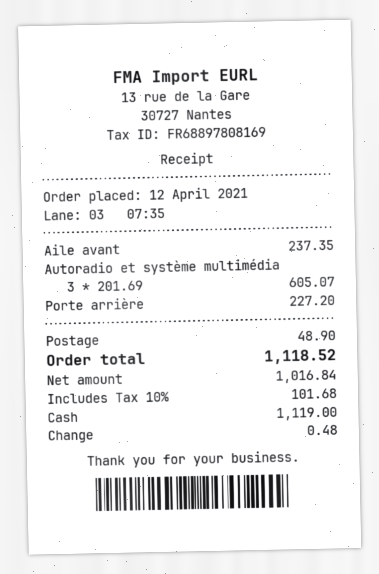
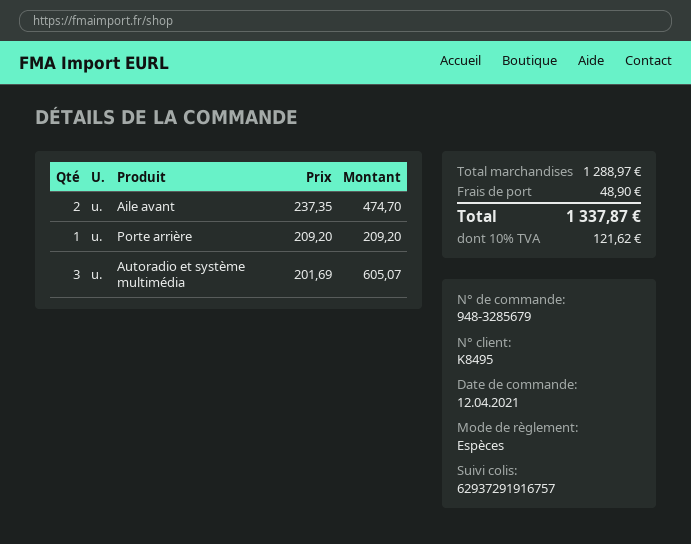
Aile avant: 1 x 237.35 = 237.35 -> 2 x 237.35 = 474.70
Porte arrière: 1 x 227.20 = 227.20 -> 1 x 209.20 = 209.20
tax: 10% = 101.68 -> 10% = 121.62
total: 1118.52 -> 1337.87

